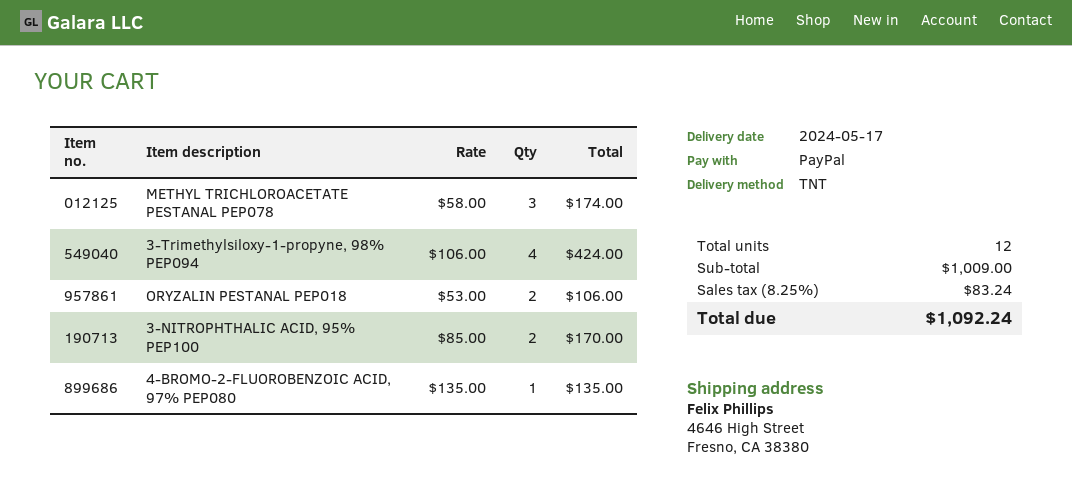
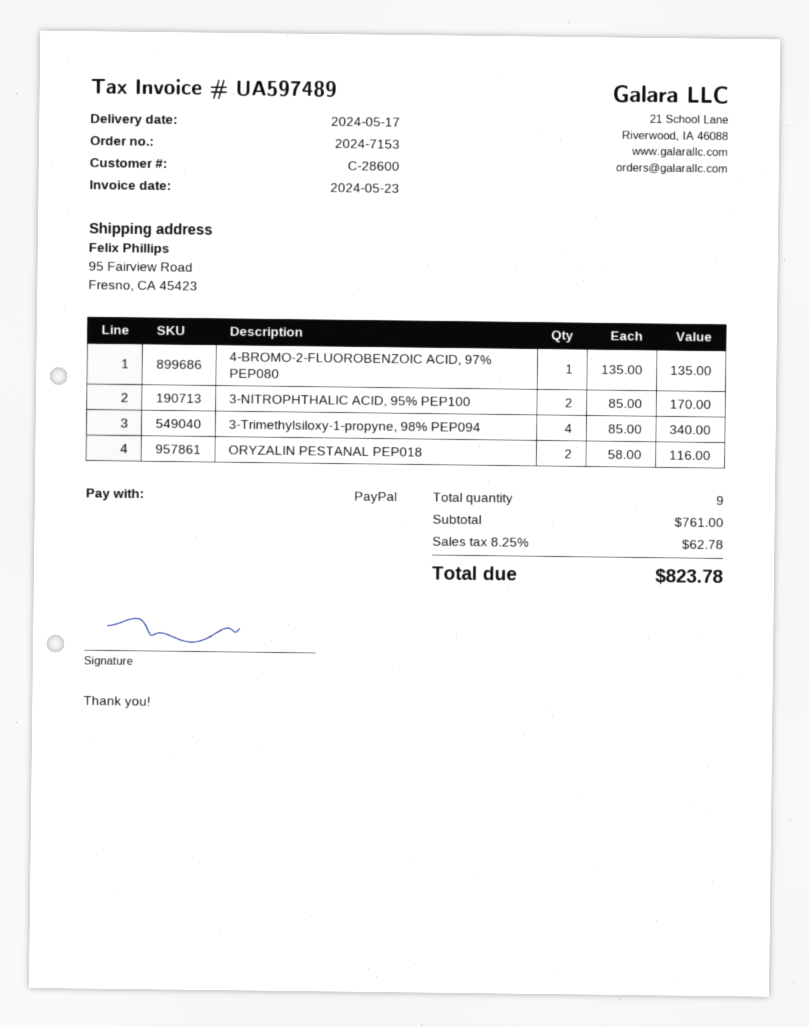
ship to: 4646 High Street, Fresno, CA 38380 -> 95 Fairview Road, Fresno, CA 45423
METHYL TRICHLOROACETATE PESTANAL PEP078: 3 x 58.00 = 174.00 -> none
3-Trimethylsiloxy-1-propyne, 98% PEP094: 4 x 106.00 = 424.00 -> 4 x 85.00 = 340.00
ORYZALIN PESTANAL PEP018: 2 x 53.00 = 106.00 -> 2 x 58.00 = 116.00
total quantity: 12 -> 9
subtotal: 1009.00 -> 761.00
tax: 8.25% = 83.24 -> 8.25% = 62.78
total: 1092.24 -> 823.78

